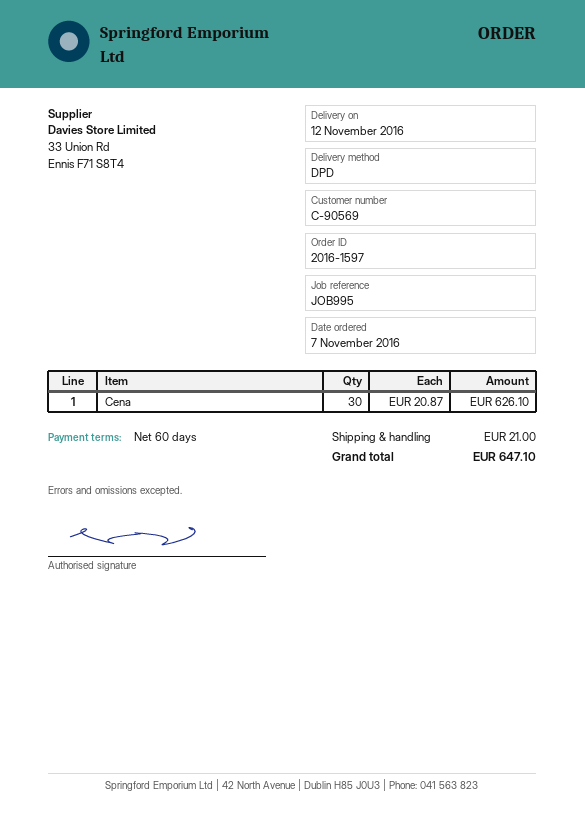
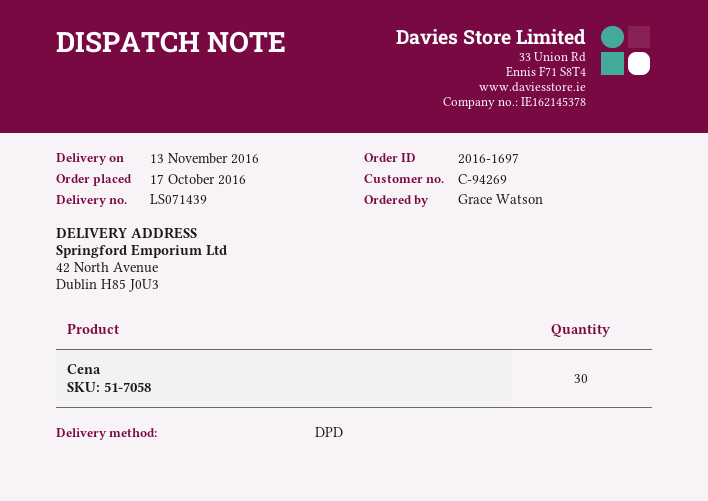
order number: 2016-1597 -> 2016-1697
order date: 2016-11-07 -> 2016-10-17
delivery date: 2016-11-12 -> 2016-11-13
customer number: C-90569 -> C-94269

